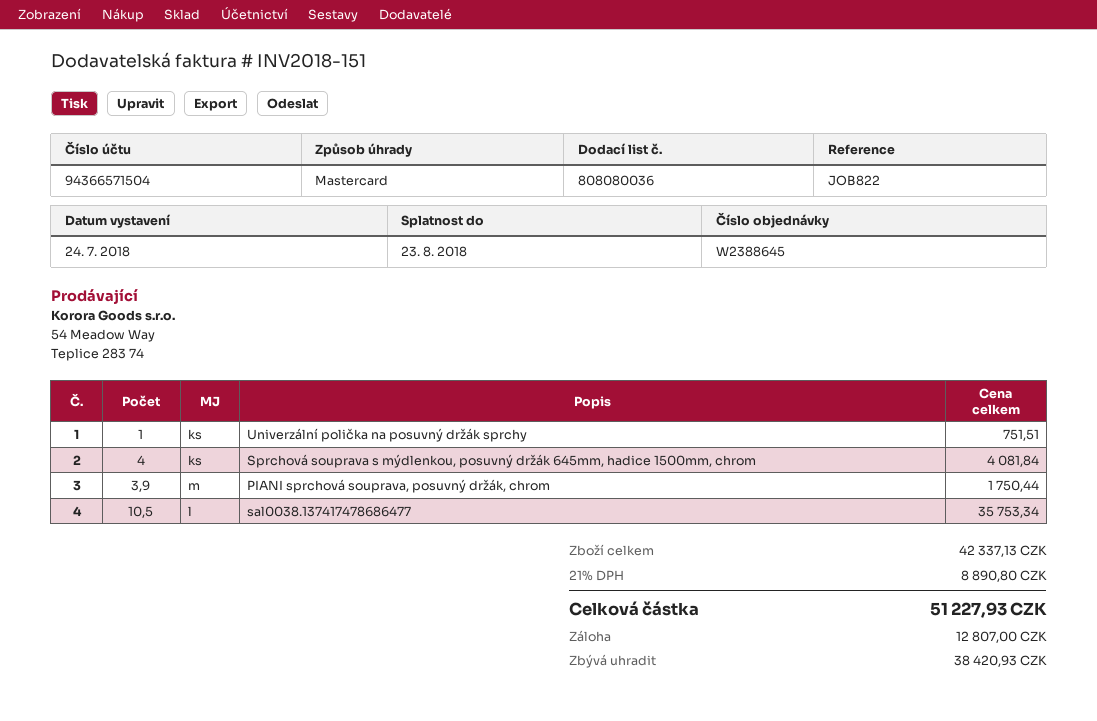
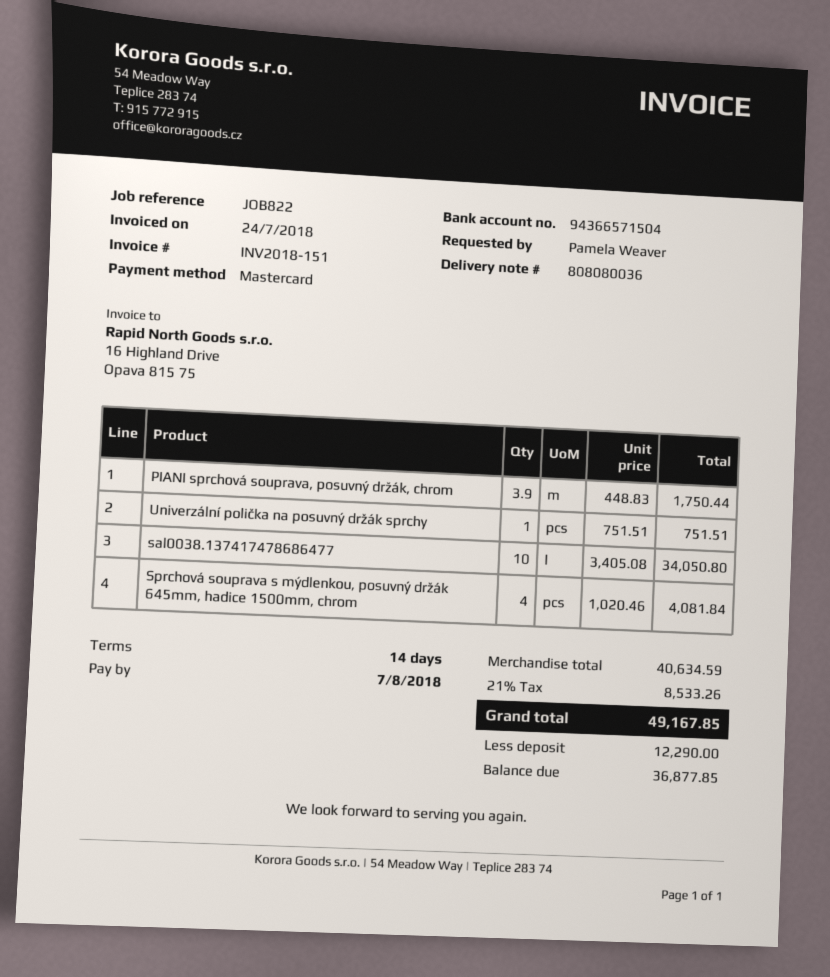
due date: 2018-08-23 -> 2018-08-07
sal0038.137417478686477: 10.5 for 35753.34 -> 10 for 34050.80
subtotal: 42337.13 -> 40634.59
tax: 21% = 8890.80 -> 21% = 8533.26
total: 51227.93 -> 49167.85
deposit: 12807.00 -> 12290.00
balance: 38420.93 -> 36877.85

